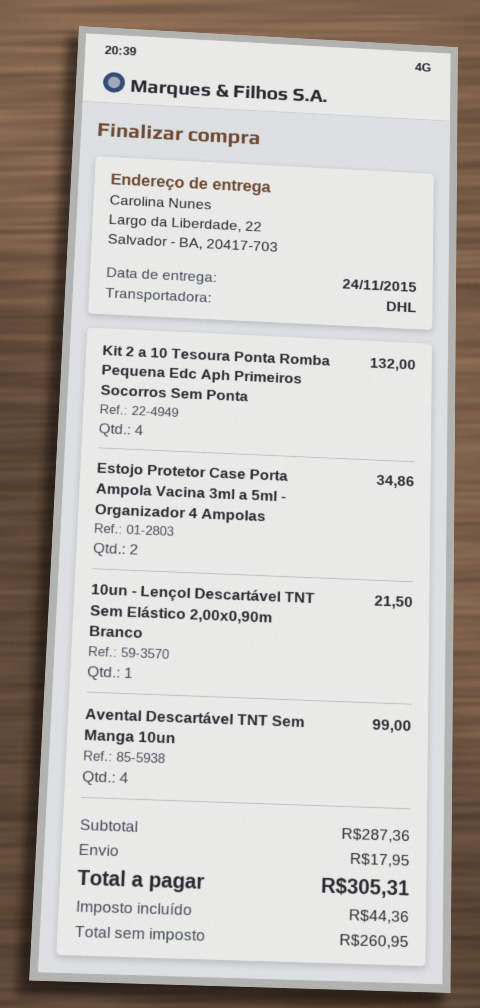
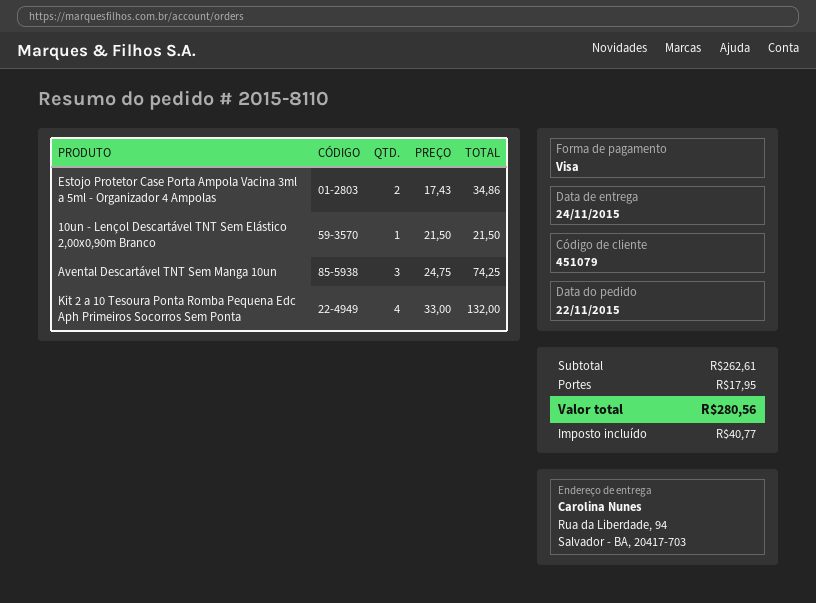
ship to: Largo da Liberdade, 22, Salvador - BA, 20417-703 -> Rua da Liberdade, 94, Salvador - BA, 20417-703
Avental Descartável TNT Sem Manga 10un: 4 for 99.00 -> 3 for 74.25
subtotal: 287.36 -> 262.61
tax: 44.36 -> 40.77
total: 305.31 -> 280.56

